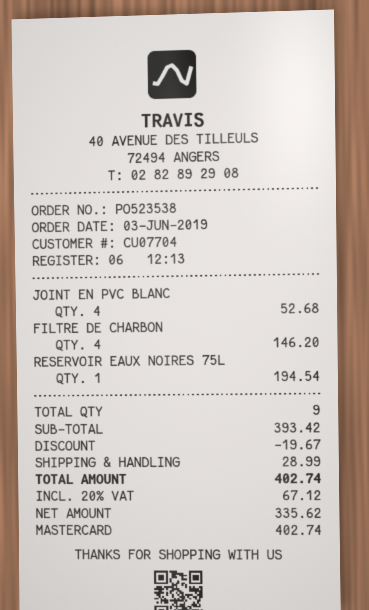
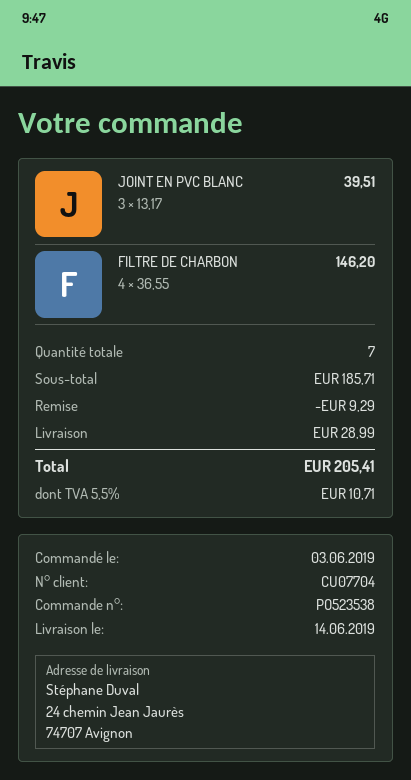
JOINT EN PVC BLANC: 4 for 52.68 -> 3 for 39.51
RESERVOIR EAUX NOIRES 75L: 1 for 194.54 -> none
total quantity: 9 -> 7
subtotal: 393.42 -> 185.71
discount: 19.67 -> 9.29
tax: 20% = 67.12 -> 5.5% = 10.71
total: 402.74 -> 205.41

